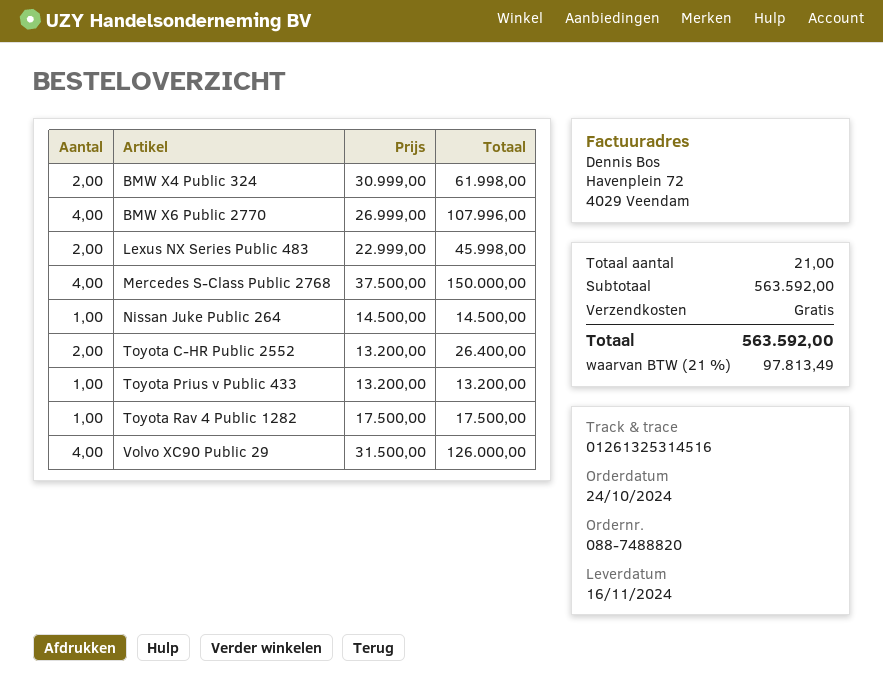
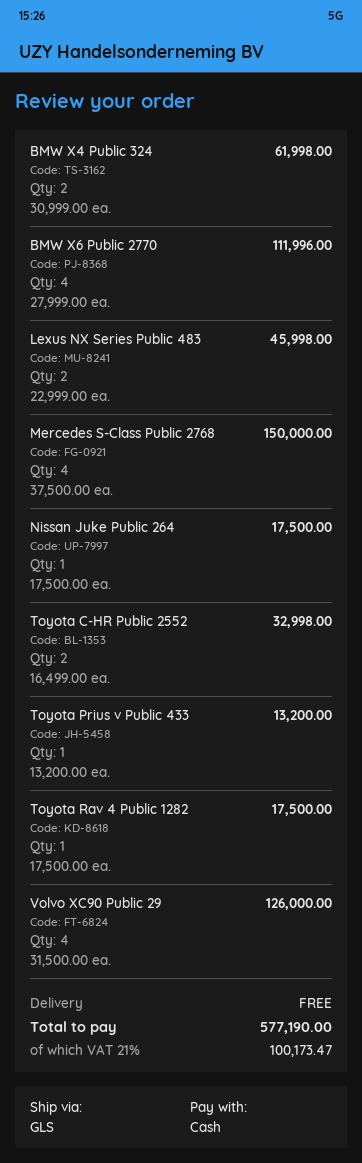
BMW X6 Public 2770: 4 x 26999.00 = 107996.00 -> 4 x 27999.00 = 111996.00
Nissan Juke Public 264: 1 x 14500.00 = 14500.00 -> 1 x 17500.00 = 17500.00
Toyota C-HR Public 2552: 2 x 13200.00 = 26400.00 -> 2 x 16499.00 = 32998.00
tax: 21% = 97813.49 -> 21% = 100173.47
total: 563592.00 -> 577190.00

